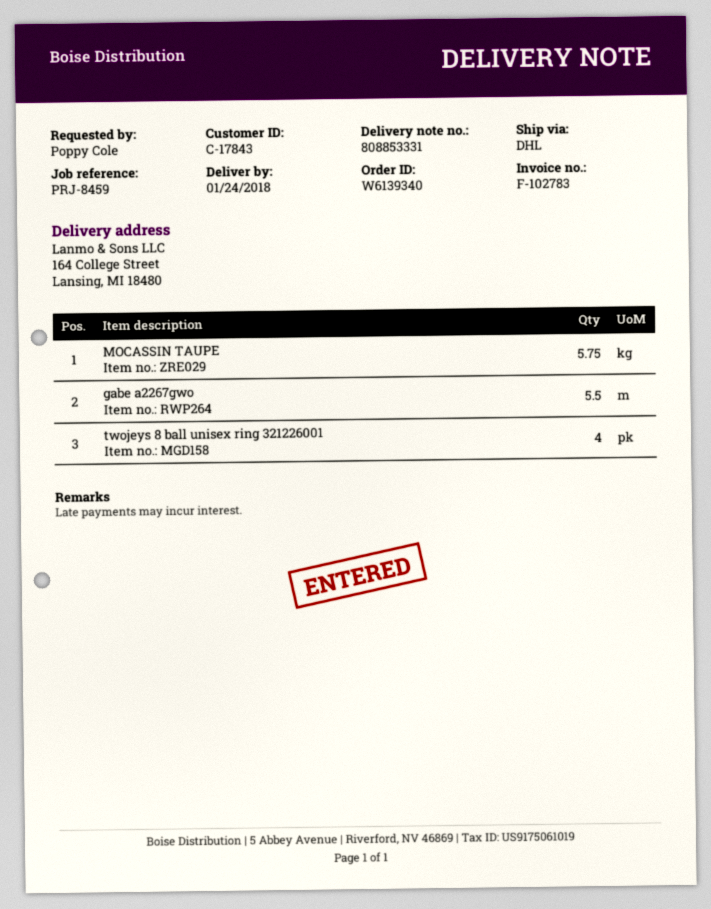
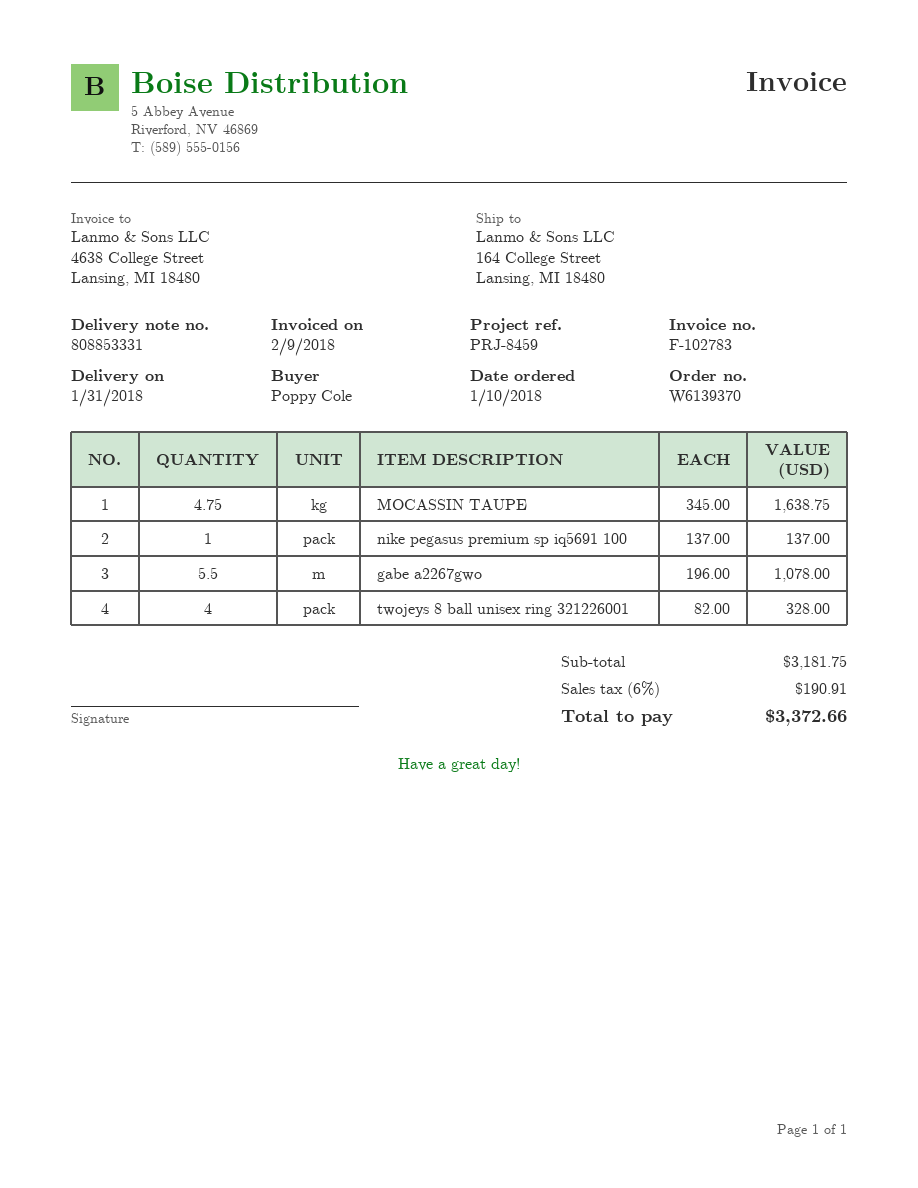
order number: W6139340 -> W6139370
delivery date: 2018-01-24 -> 2018-01-31
MOCASSIN TAUPE: 5.75 -> 4.75
nike pegasus premium sp iq5691 100: none -> 1

